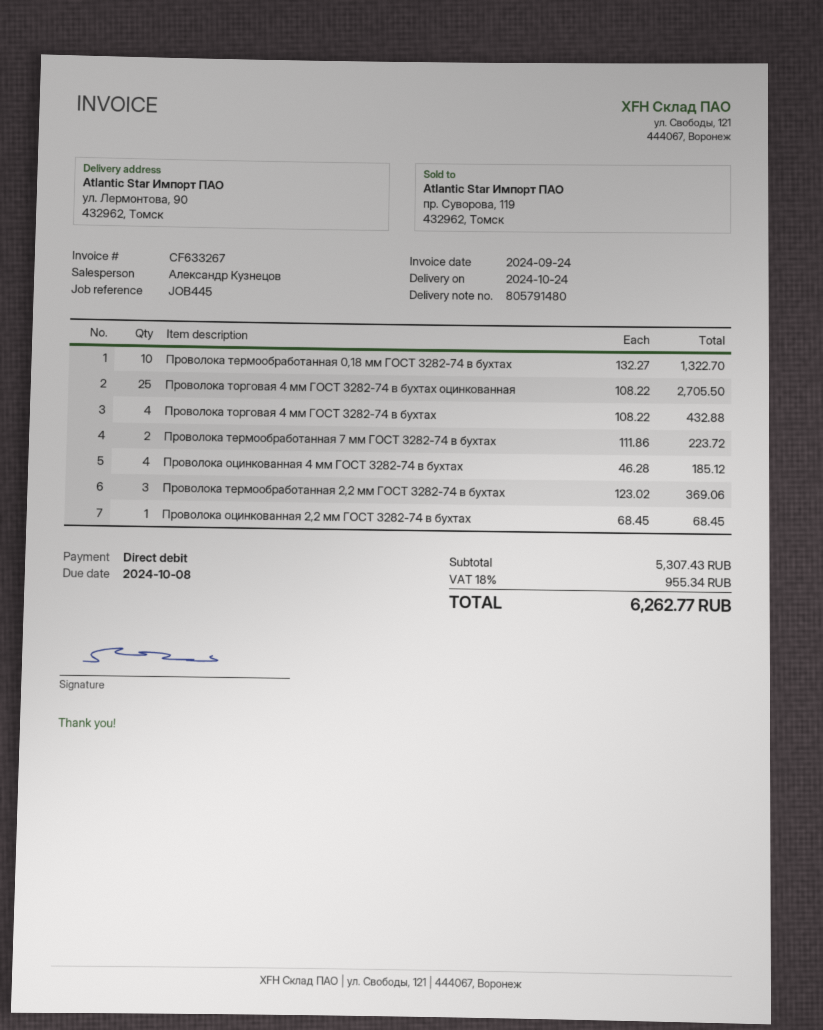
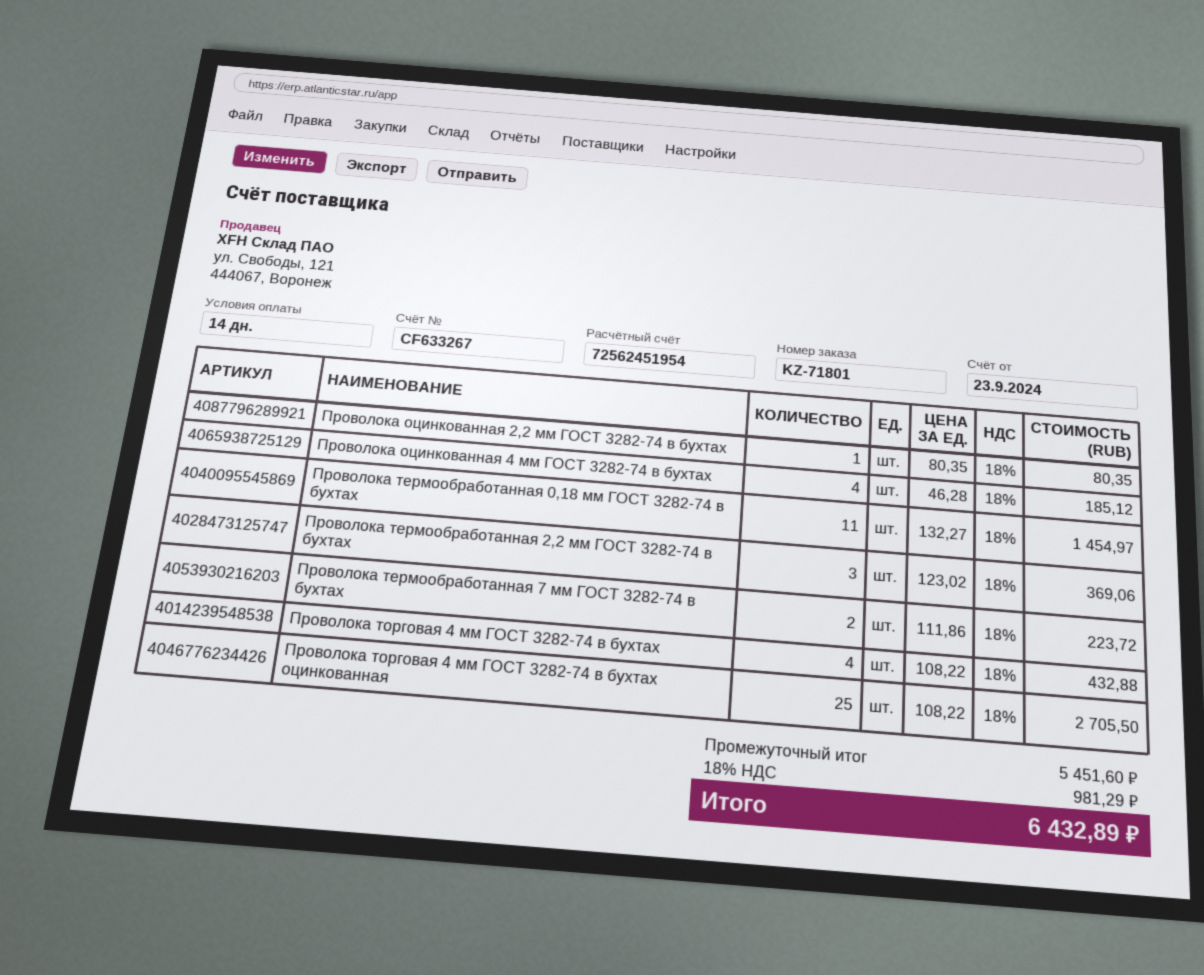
invoice date: 2024-09-24 -> 2024-09-23
Проволока термообработанная 0,18 мм ГОСТ 3282-74 в бухтах: 10 x 132.27 = 1322.70 -> 11 x 132.27 = 1454.97
Проволока оцинкованная 2,2 мм ГОСТ 3282-74 в бухтах: 1 x 68.45 = 68.45 -> 1 x 80.35 = 80.35
subtotal: 5307.43 -> 5451.60
tax: 18% = 955.34 -> 18% = 981.29
total: 6262.77 -> 6432.89

